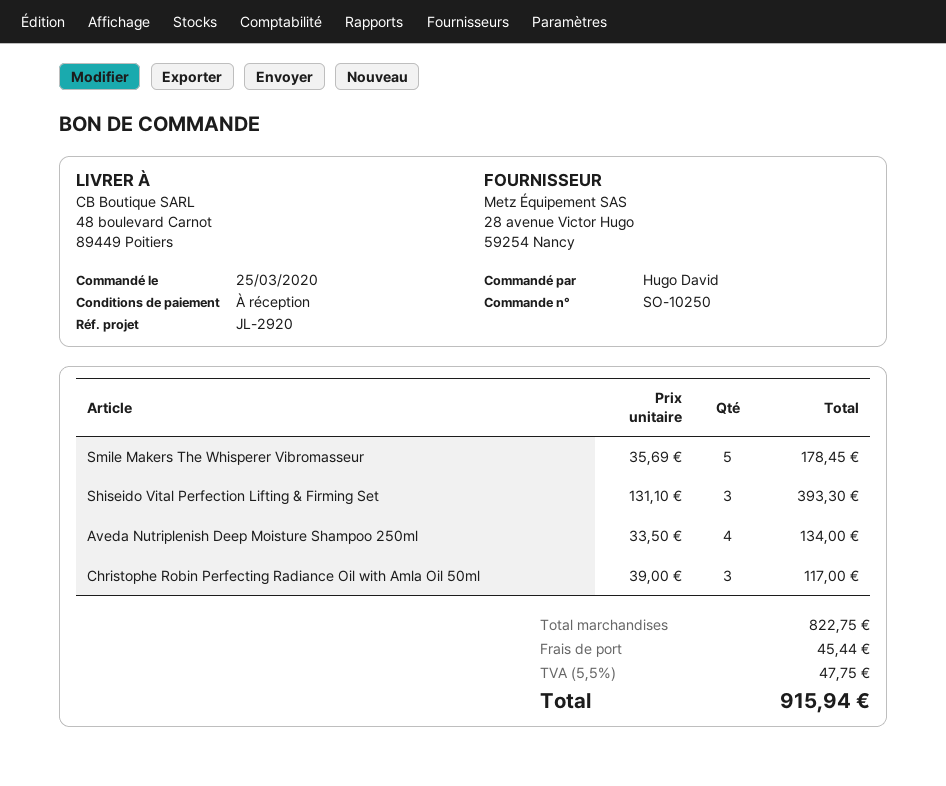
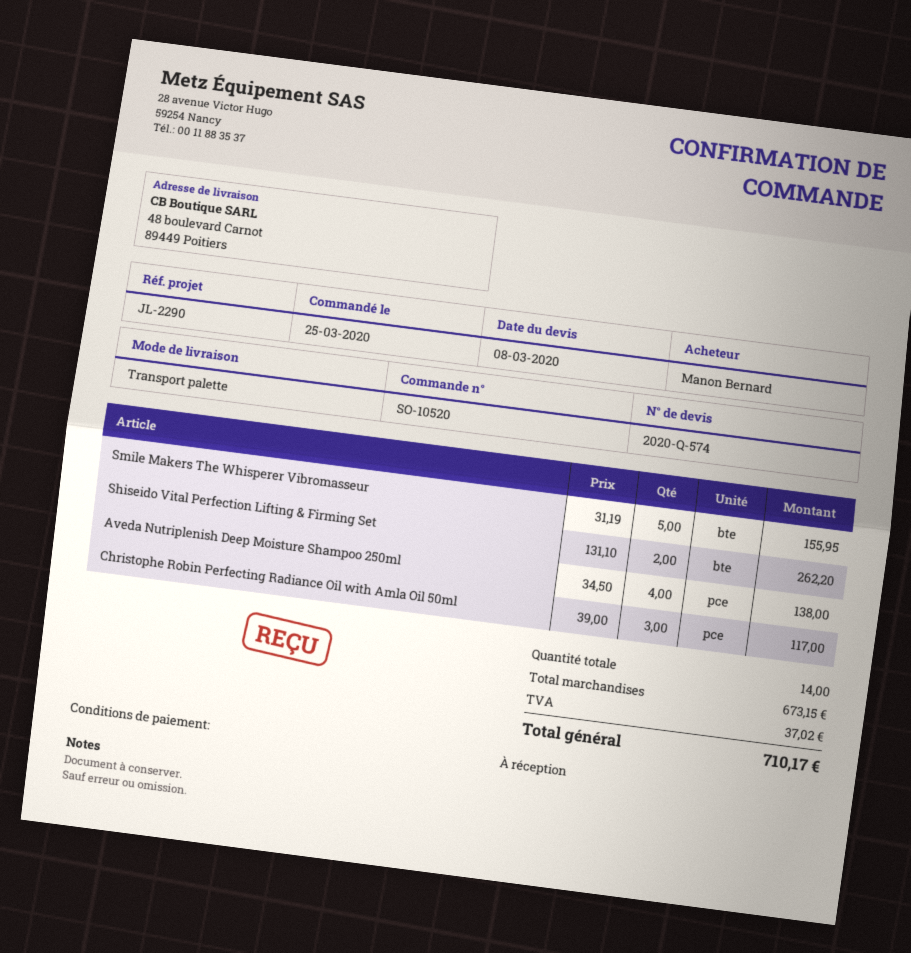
order number: SO-10250 -> SO-10520
reference: JL-2920 -> JL-2290
ordered by: Hugo David -> Manon Bernard
Smile Makers The Whisperer Vibromasseur: 5 x 35.69 = 178.45 -> 5 x 31.19 = 155.95
Shiseido Vital Perfection Lifting & Firming Set: 3 x 131.10 = 393.30 -> 2 x 131.10 = 262.20
Aveda Nutriplenish Deep Moisture Shampoo 250ml: 4 x 33.50 = 134.00 -> 4 x 34.50 = 138.00
subtotal: 822.75 -> 673.15
shipping: 45.44 -> none
tax: 47.75 -> 37.02
total: 915.94 -> 710.17

